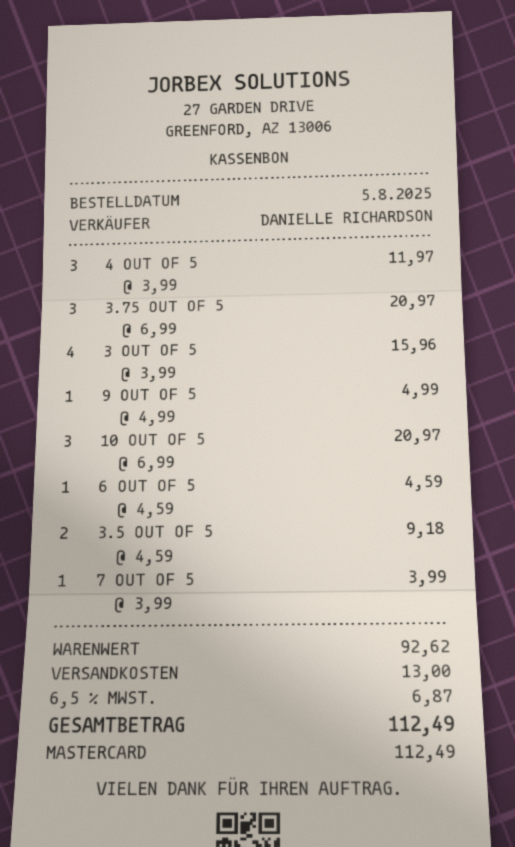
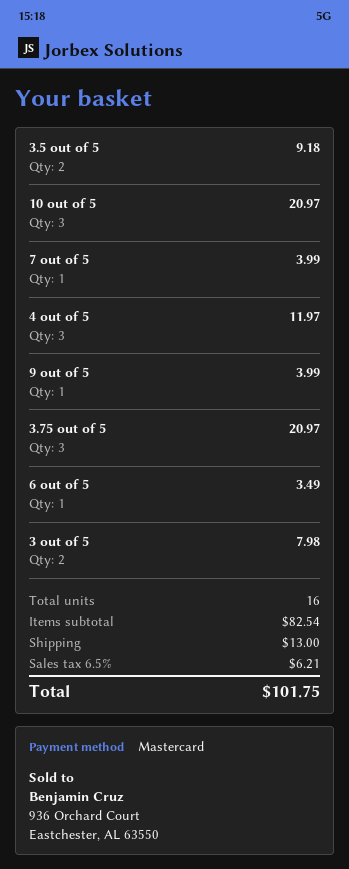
3 OUT OF 5: 4 for 15.96 -> 2 for 7.98
9 OUT OF 5: 1 for 4.99 -> 1 for 3.99
6 OUT OF 5: 1 for 4.59 -> 1 for 3.49
subtotal: 92.62 -> 82.54
tax: 6.5% = 6.87 -> 6.5% = 6.21
total: 112.49 -> 101.75

